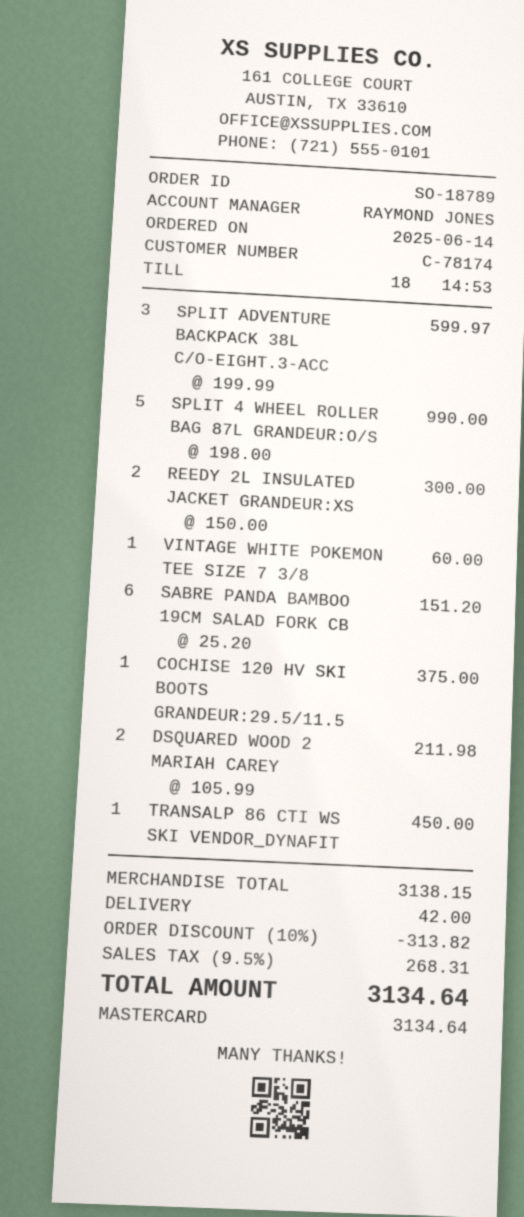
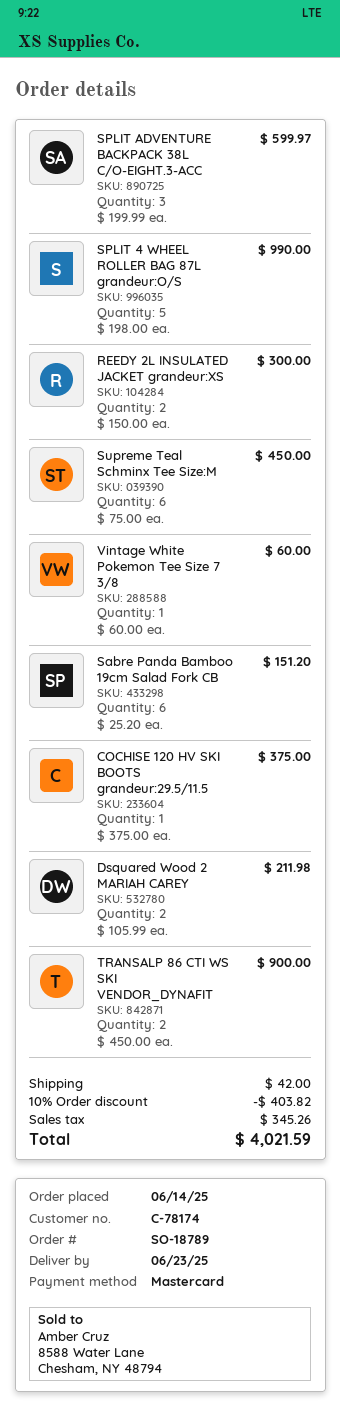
TRANSALP 86 CTI WS SKI VENDOR_DYNAFIT: 1 x 450.00 = 450.00 -> 2 x 450.00 = 900.00
Supreme Teal Schminx Tee Size:M: none -> 6 x 75.00 = 450.00
discount: 10% = 313.82 -> 10% = 403.82
tax: 268.31 -> 345.26
total: 3134.64 -> 4021.59

